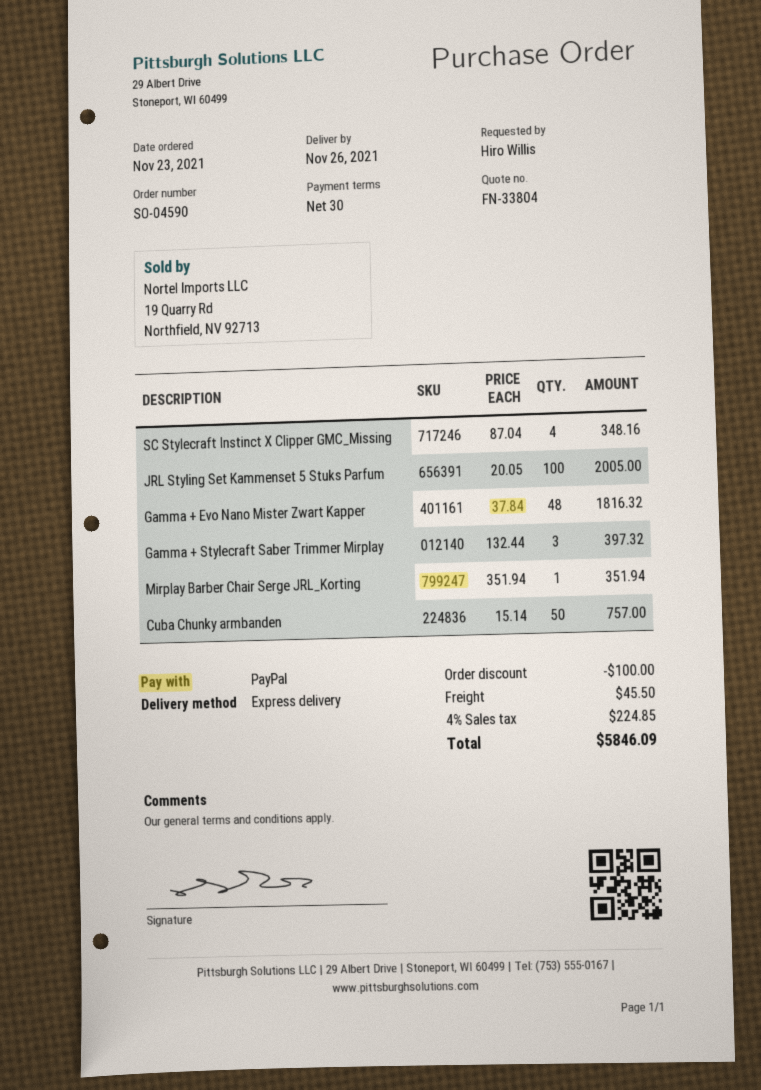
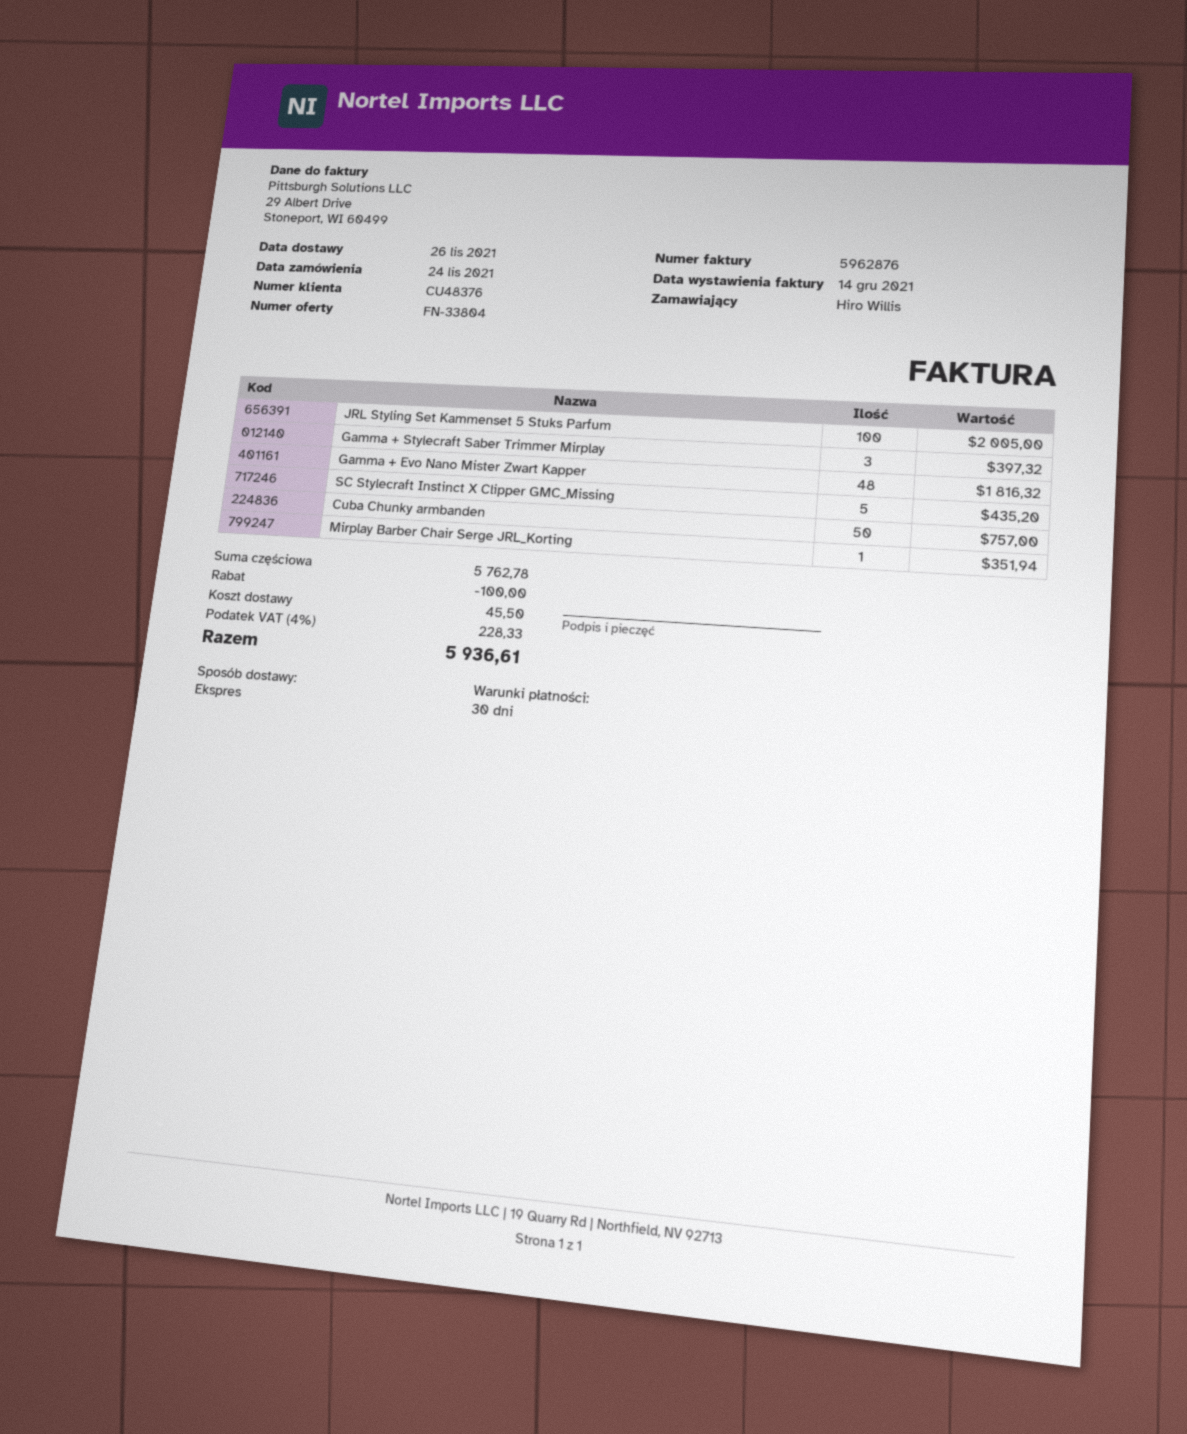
order date: 2021-11-23 -> 2021-11-24
SC Stylecraft Instinct X Clipper GMC_Missing: 4 for 348.16 -> 5 for 435.20
tax: 4% = 224.85 -> 4% = 228.33
total: 5846.09 -> 5936.61

